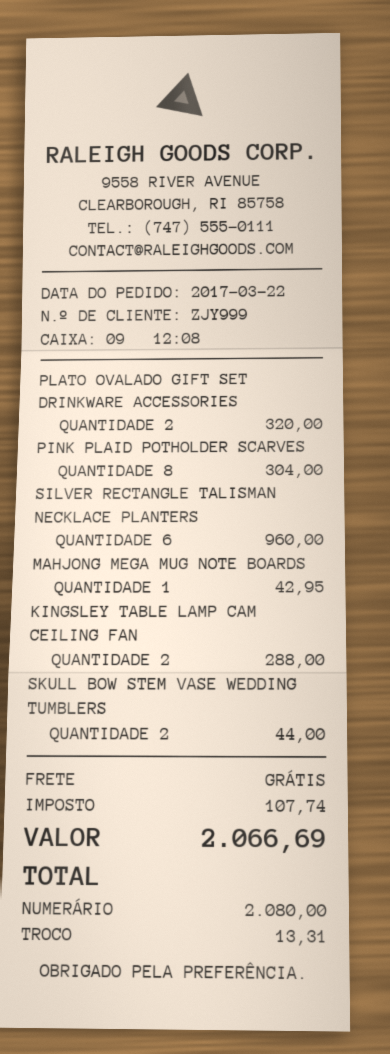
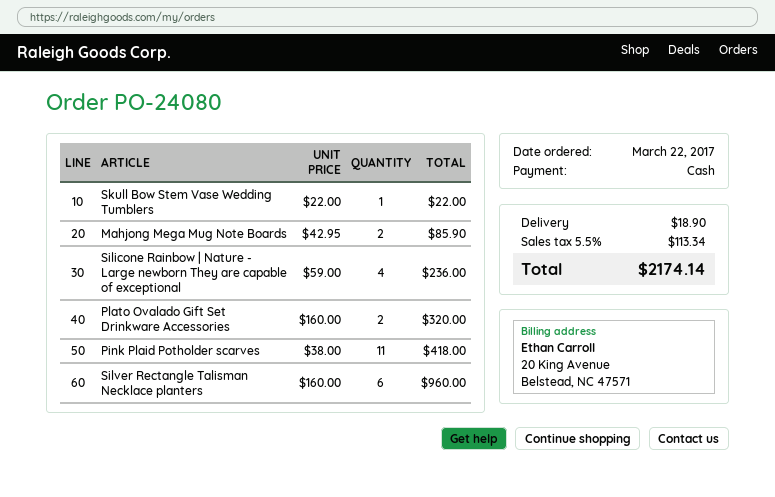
PINK PLAID POTHOLDER SCARVES: 8 for 304.00 -> 11 for 418.00
MAHJONG MEGA MUG NOTE BOARDS: 1 for 42.95 -> 2 for 85.90
KINGSLEY TABLE LAMP CAM CEILING FAN: 2 for 288.00 -> none
SKULL BOW STEM VASE WEDDING TUMBLERS: 2 for 44.00 -> 1 for 22.00
Silicone Rainbow | Nature - Large newborn They are capable of exceptional: none -> 4 for 236.00
shipping: 0.00 -> 18.90
tax: 107.74 -> 113.34
total: 2066.69 -> 2174.14

